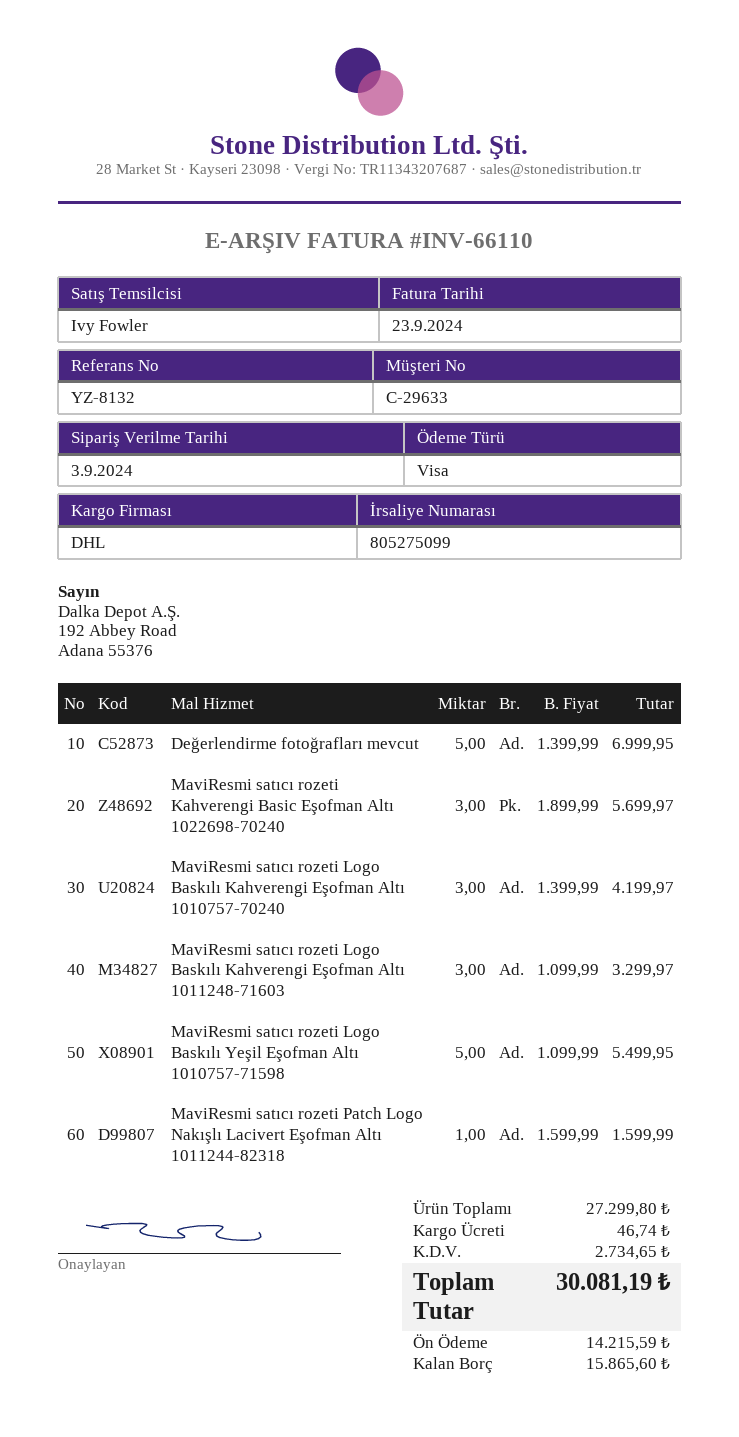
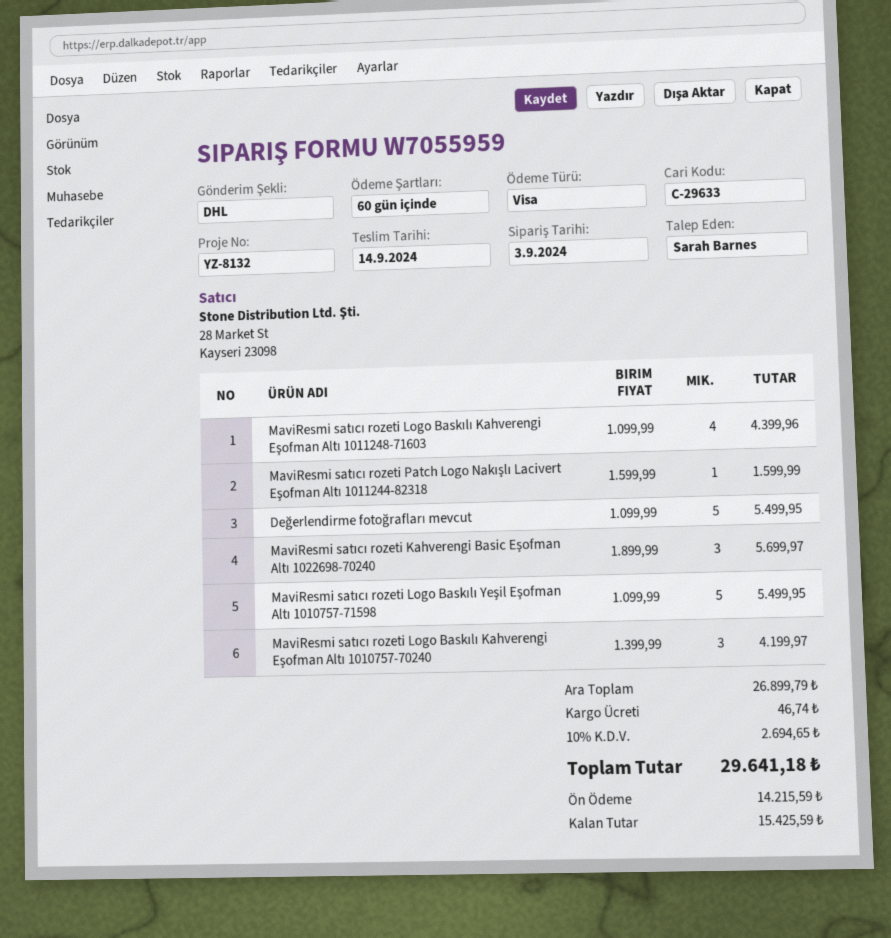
Değerlendirme fotoğrafları mevcut: 5 x 1399.99 = 6999.95 -> 5 x 1099.99 = 5499.95
MaviResmi satıcı rozeti Logo Baskılı Kahverengi Eşofman Altı 1011248-71603: 3 x 1099.99 = 3299.97 -> 4 x 1099.99 = 4399.96
subtotal: 27299.80 -> 26899.79
tax: 2734.65 -> 2694.65
total: 30081.19 -> 29641.18
balance: 15865.60 -> 15425.59

